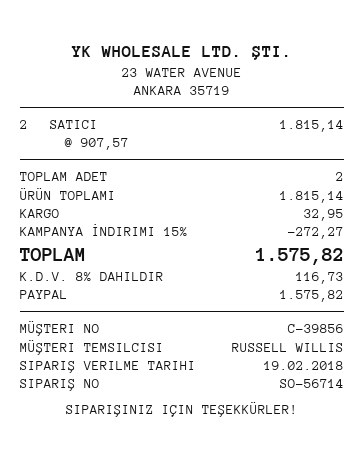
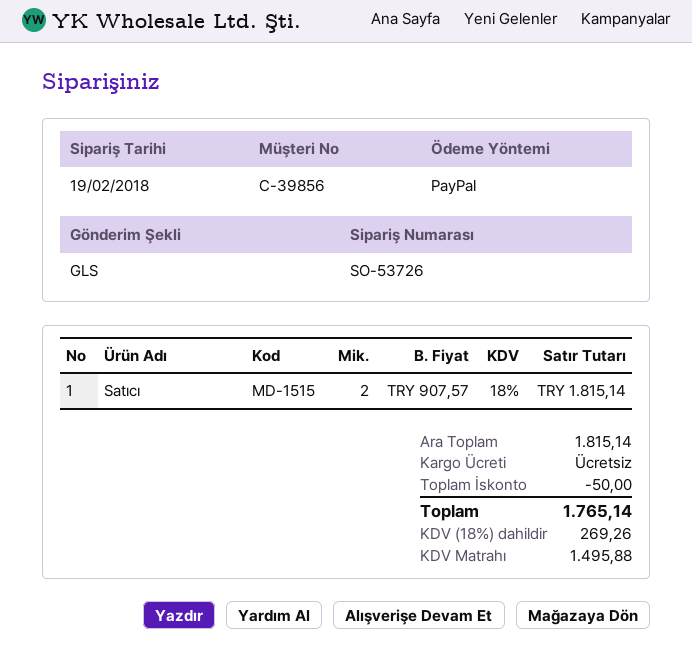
order number: SO-56714 -> SO-53726
discount: 272.27 -> 50.00
shipping: 32.95 -> 0.00
tax: 8% = 116.73 -> 18% = 269.26
total: 1575.82 -> 1765.14

